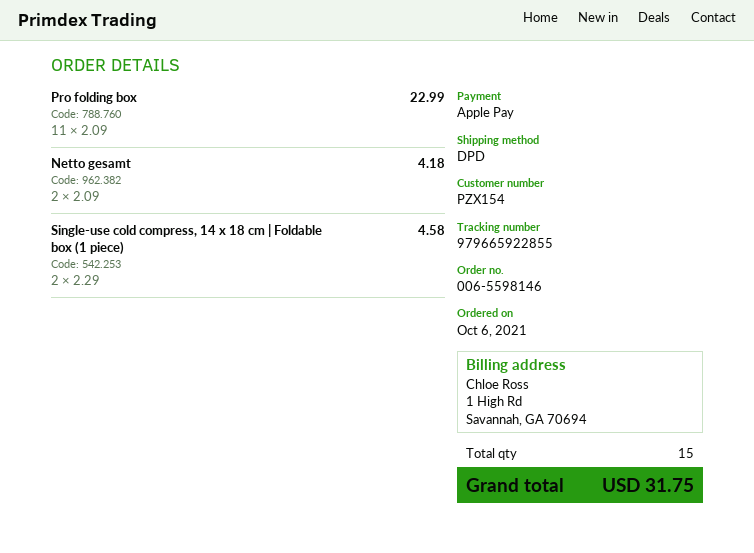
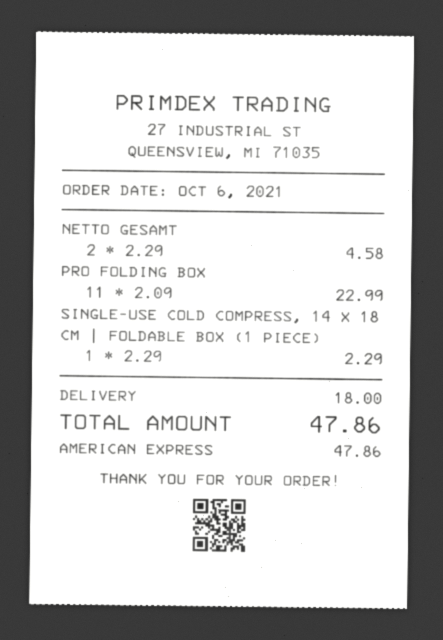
payment method: Apple Pay -> American Express
Netto gesamt: 2 x 2.09 = 4.18 -> 2 x 2.29 = 4.58
Single-use cold compress, 14 x 18 cm | Foldable box (1 piece): 2 x 2.29 = 4.58 -> 1 x 2.29 = 2.29
shipping: none -> 18.00
total: 31.75 -> 47.86

